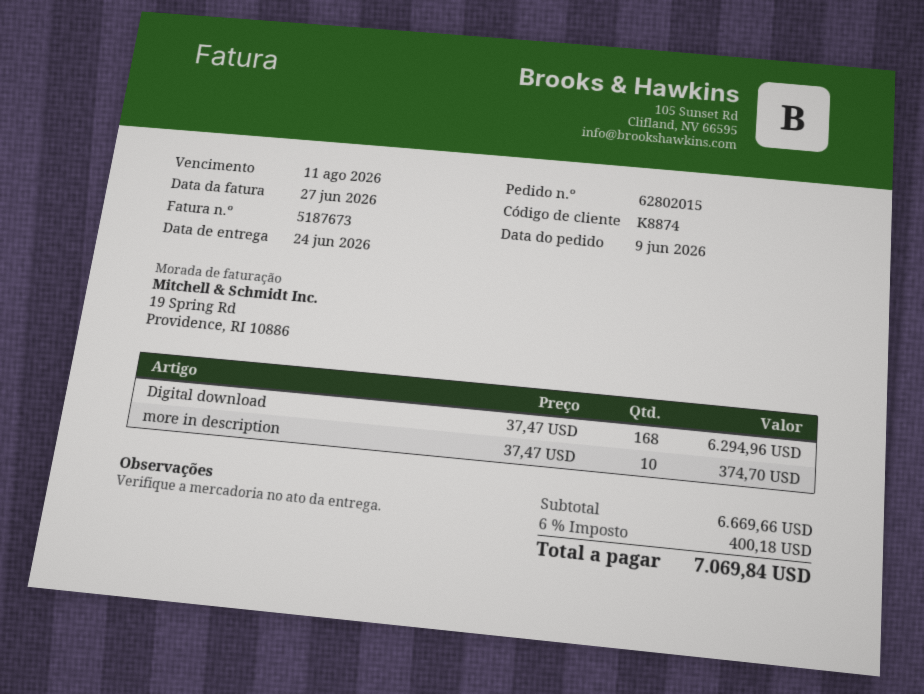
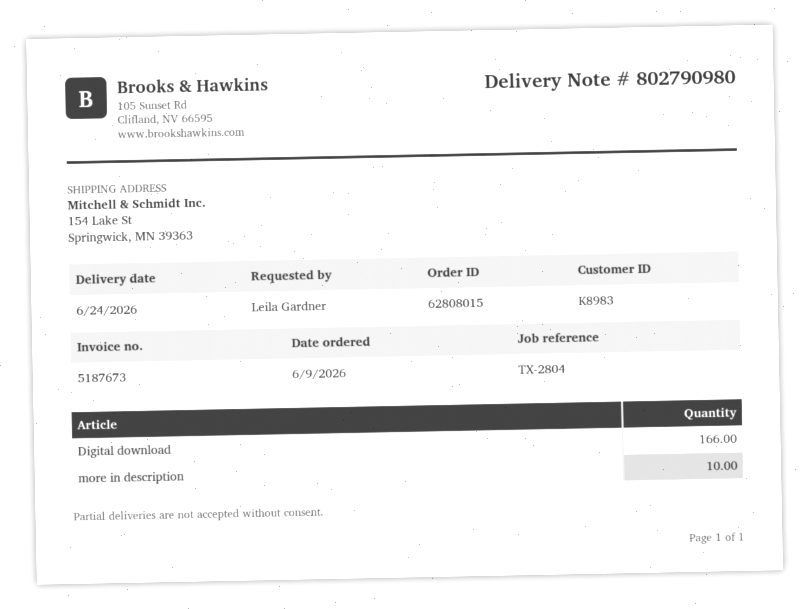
order number: 62802015 -> 62808015
customer number: K8874 -> K8983
Digital download: 168 -> 166

